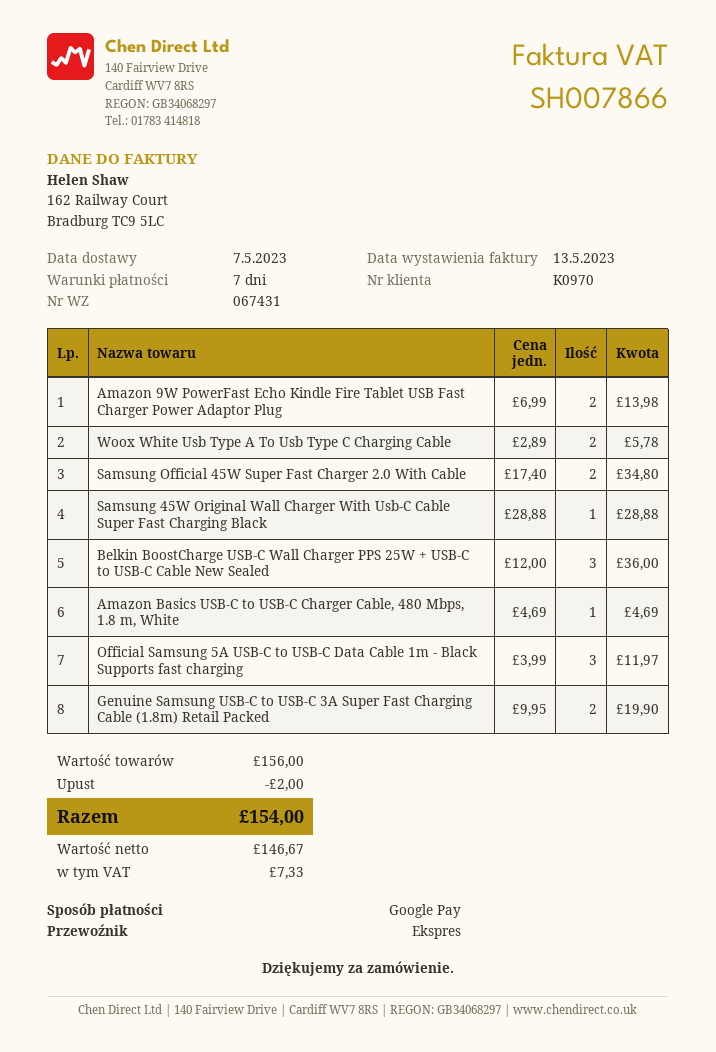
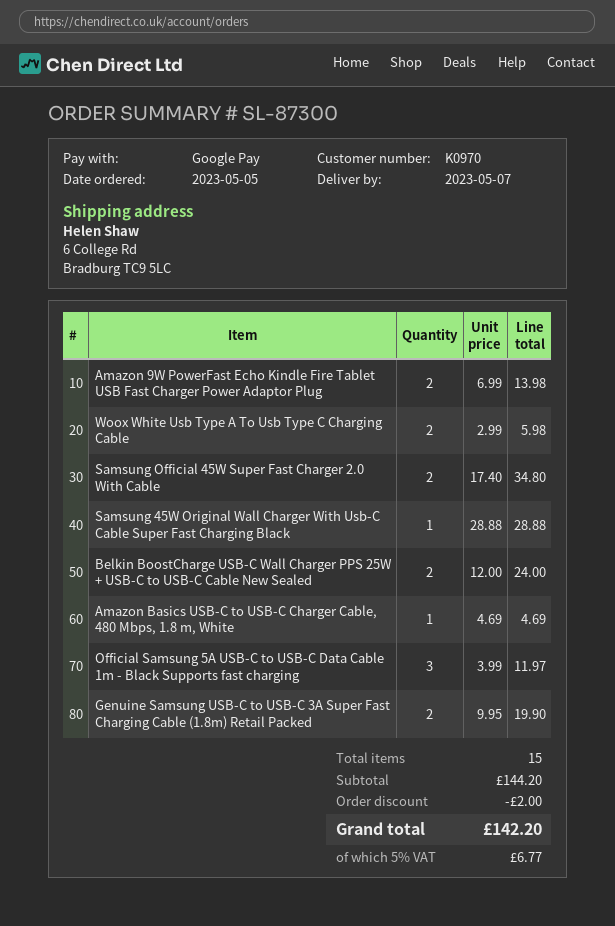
Woox White Usb Type A To Usb Type C Charging Cable: 2 x 2.89 = 5.78 -> 2 x 2.99 = 5.98
Belkin BoostCharge USB-C Wall Charger PPS 25W + USB-C to USB-C Cable New Sealed: 3 x 12.00 = 36.00 -> 2 x 12.00 = 24.00
subtotal: 156.00 -> 144.20
tax: 7.33 -> 6.77
total: 154.00 -> 142.20

